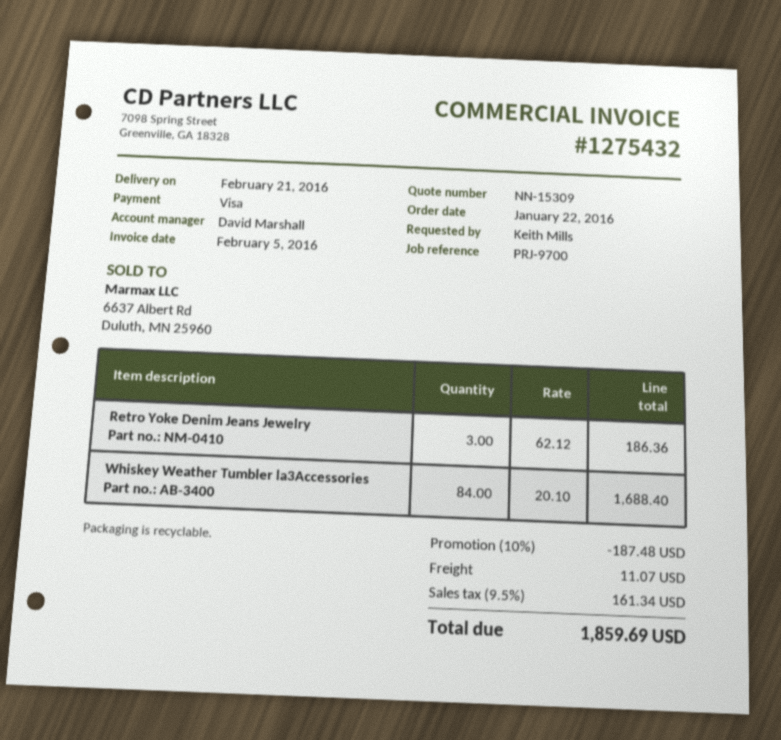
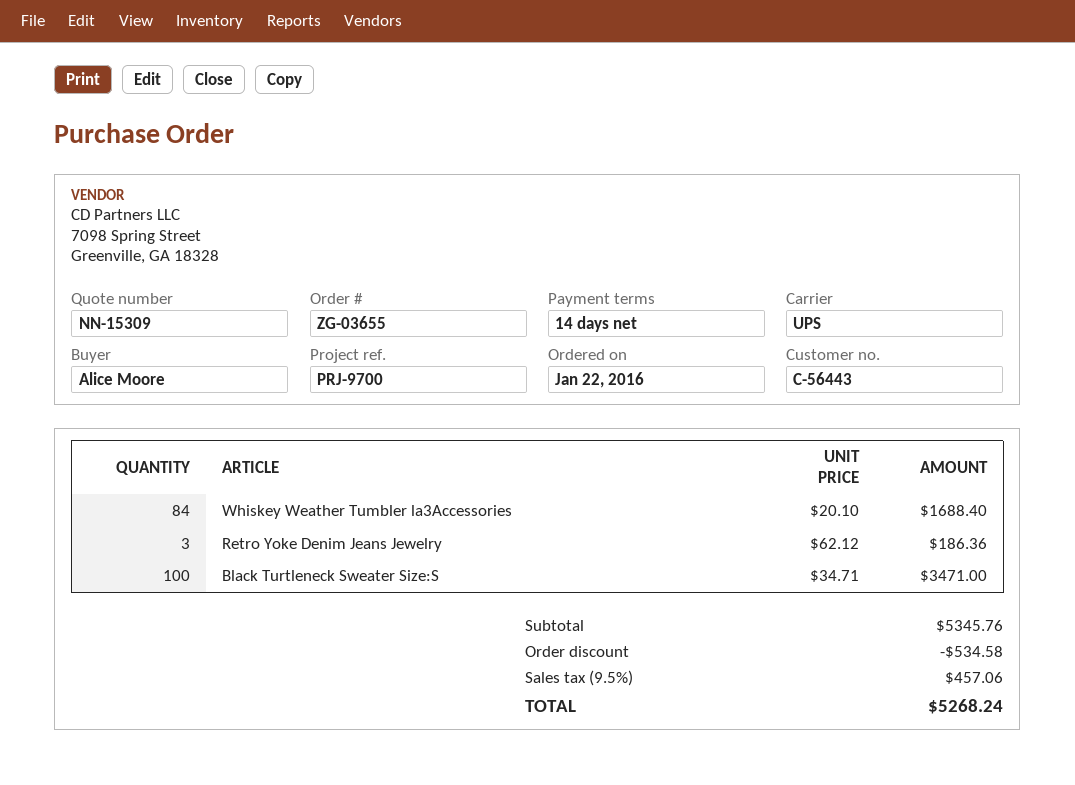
ordered by: Keith Mills -> Alice Moore
Black Turtleneck Sweater Size:S: none -> 100 x 34.71 = 3471.00
discount: 187.48 -> 534.58
shipping: 11.07 -> none
tax: 9.5% = 161.34 -> 9.5% = 457.06
total: 1859.69 -> 5268.24

